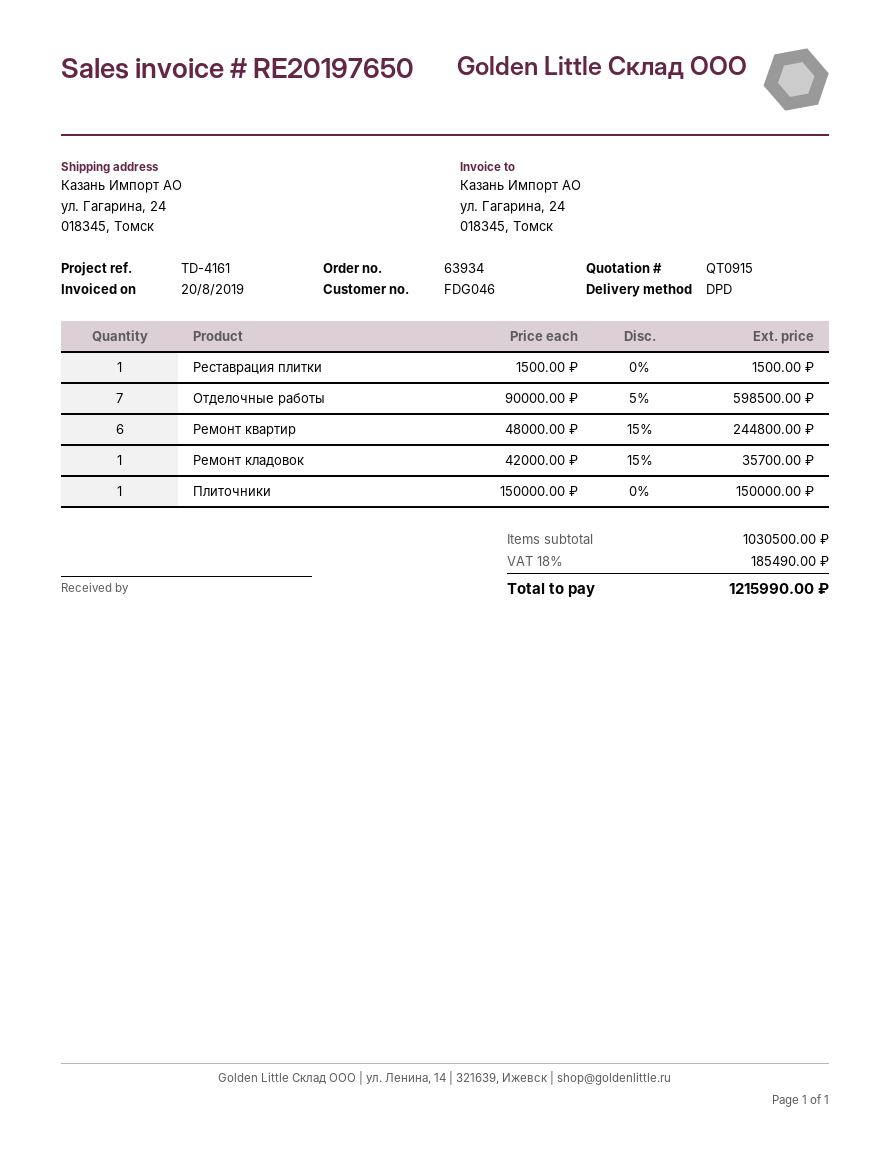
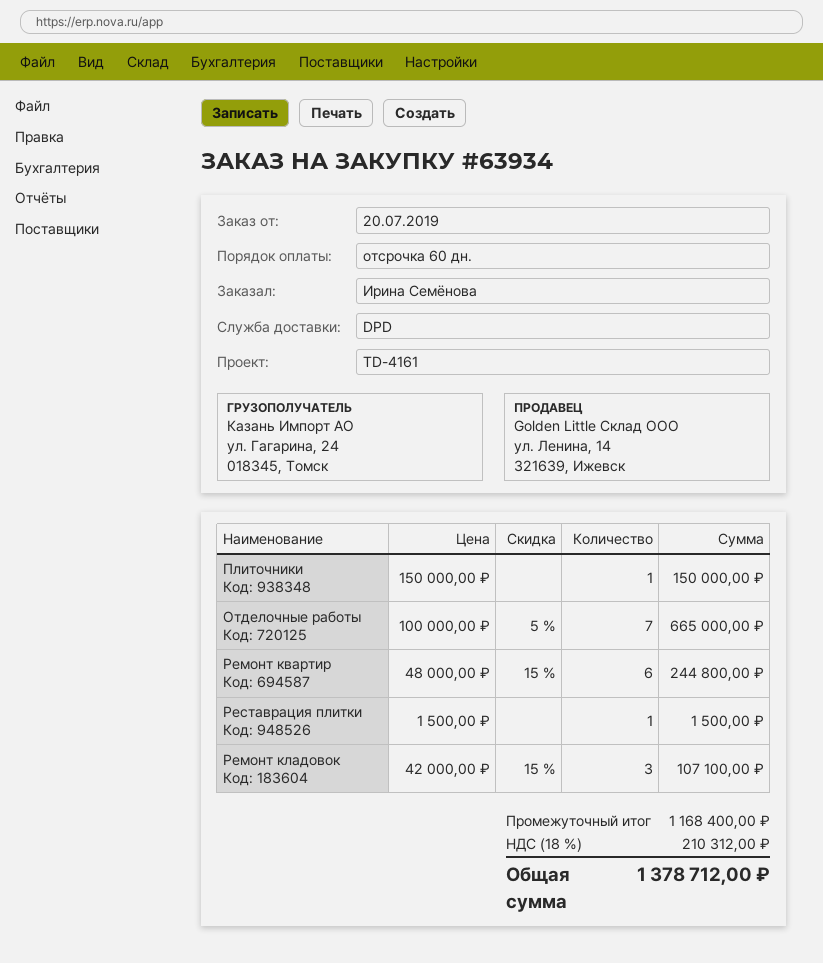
Отделочные работы: 7 x 90000.00 - 5% = 598500.00 -> 7 x 100000.00 - 5% = 665000.00
Ремонт кладовок: 1 x 42000.00 - 15% = 35700.00 -> 3 x 42000.00 - 15% = 107100.00
subtotal: 1030500.00 -> 1168400.00
tax: 18% = 185490.00 -> 18% = 210312.00
total: 1215990.00 -> 1378712.00

